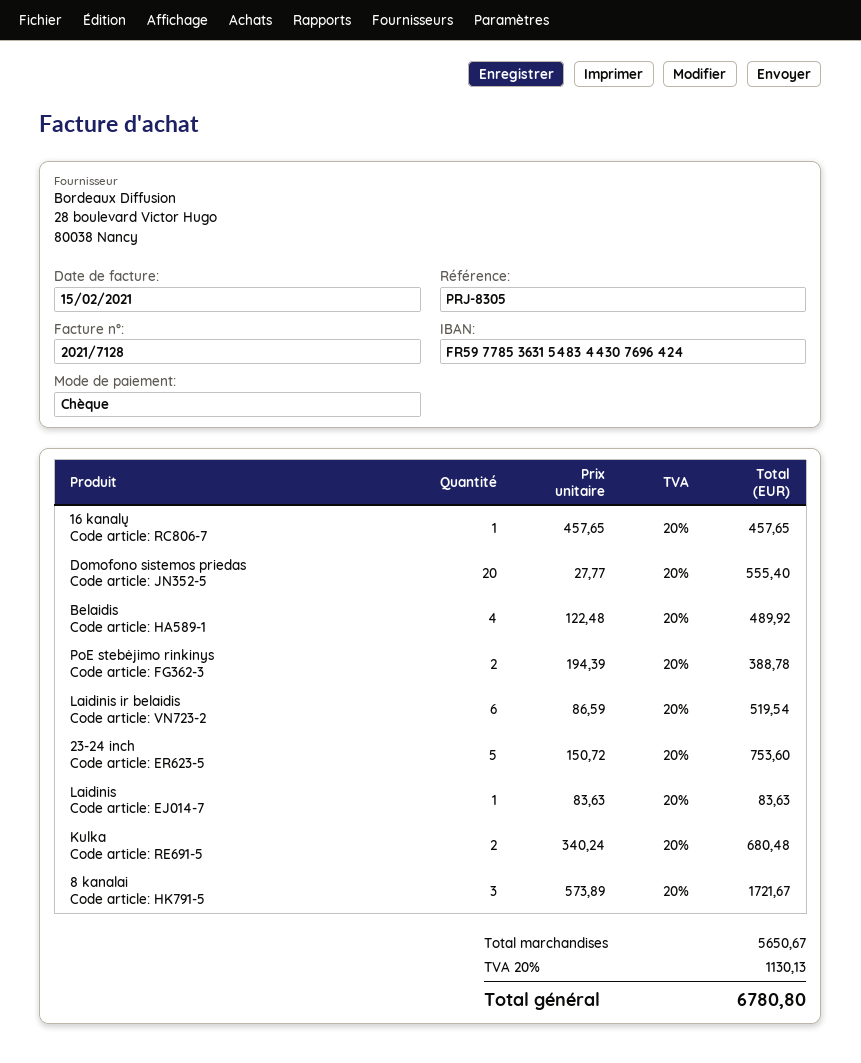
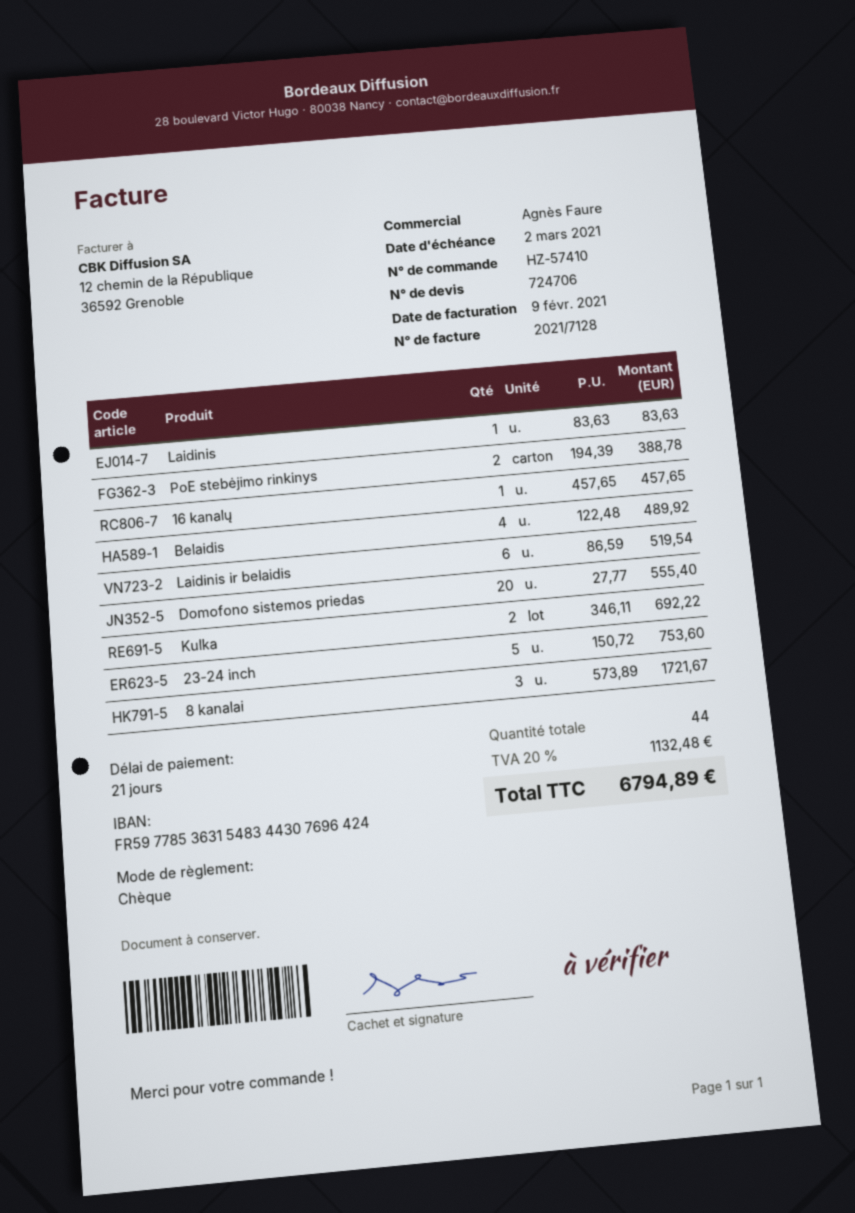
invoice date: 2021-02-15 -> 2021-02-09
Kulka: 2 x 340.24 = 680.48 -> 2 x 346.11 = 692.22
tax: 20% = 1130.13 -> 20% = 1132.48
total: 6780.80 -> 6794.89

